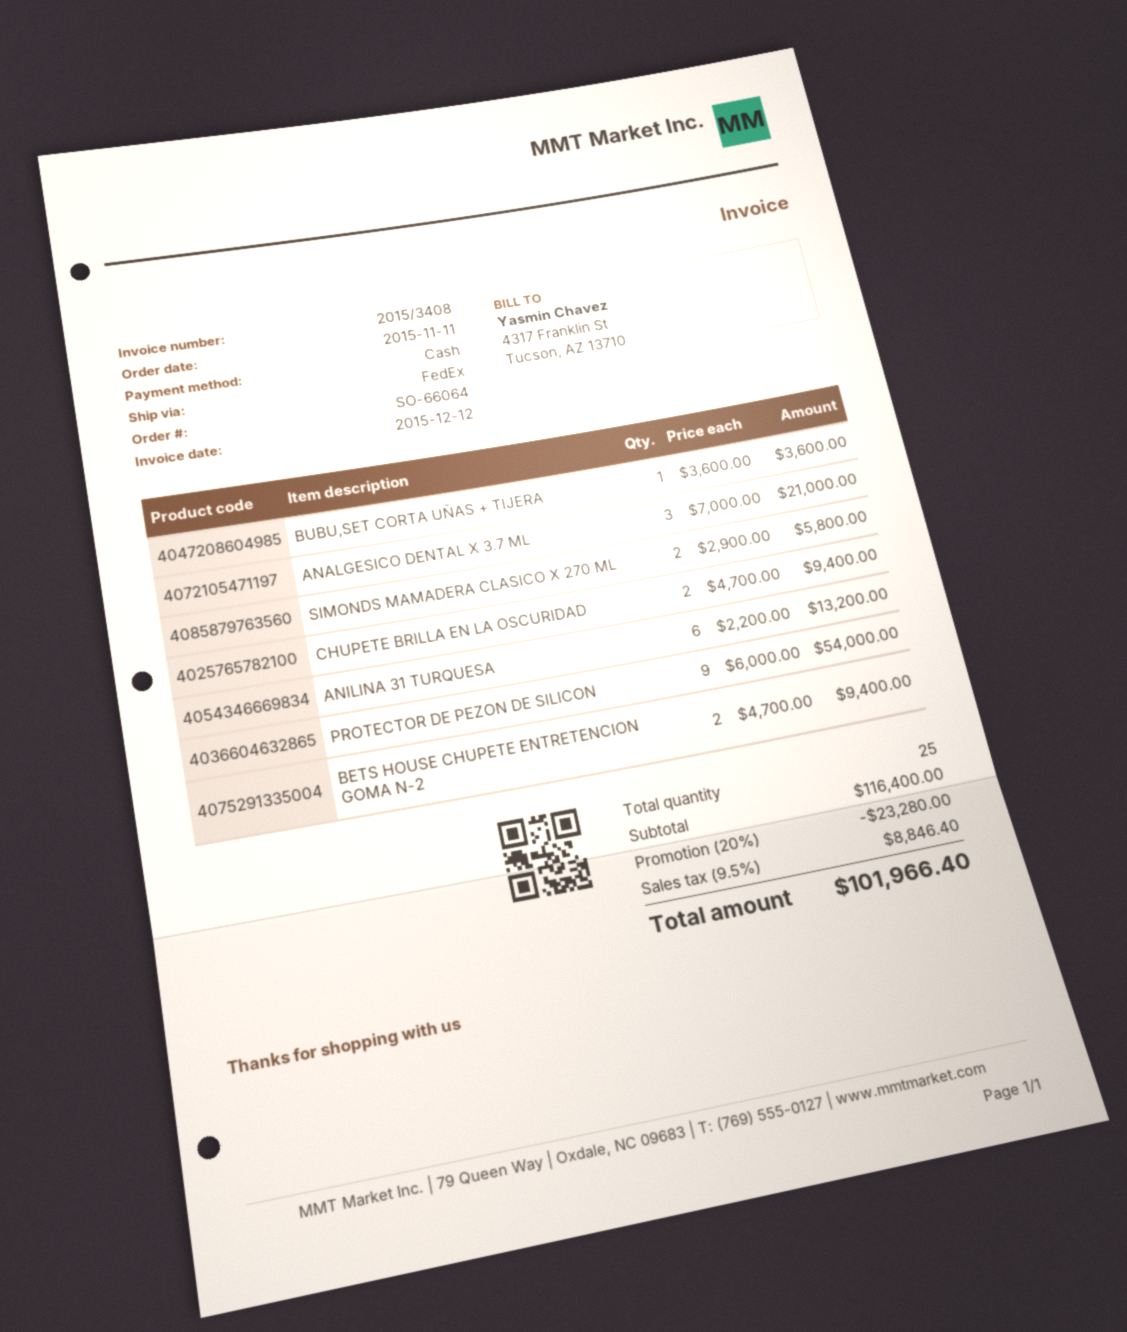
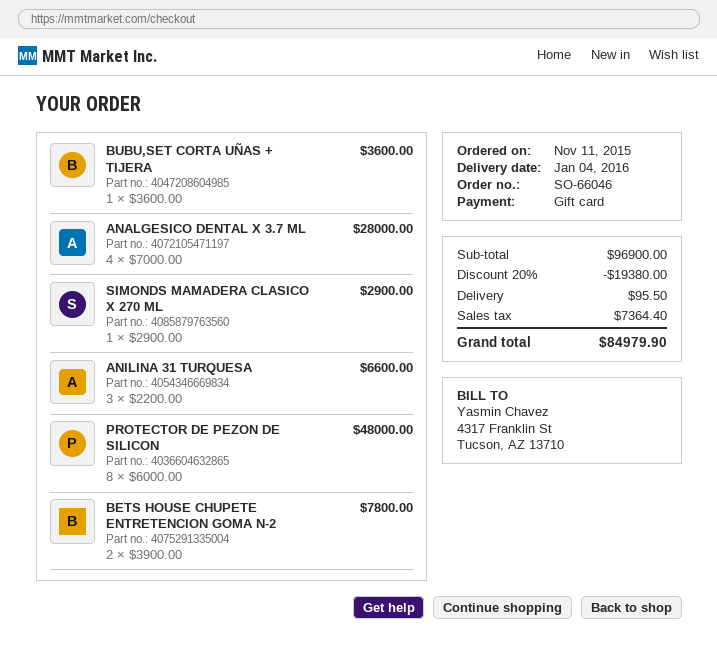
order number: SO-66064 -> SO-66046
payment method: cash -> gift card
ANALGESICO DENTAL X 3.7 ML: 3 x 7000.00 = 21000.00 -> 4 x 7000.00 = 28000.00
SIMONDS MAMADERA CLASICO X 270 ML: 2 x 2900.00 = 5800.00 -> 1 x 2900.00 = 2900.00
CHUPETE BRILLA EN LA OSCURIDAD: 2 x 4700.00 = 9400.00 -> none
ANILINA 31 TURQUESA: 6 x 2200.00 = 13200.00 -> 3 x 2200.00 = 6600.00
PROTECTOR DE PEZON DE SILICON: 9 x 6000.00 = 54000.00 -> 8 x 6000.00 = 48000.00
BETS HOUSE CHUPETE ENTRETENCION GOMA N-2: 2 x 4700.00 = 9400.00 -> 2 x 3900.00 = 7800.00
subtotal: 116400.00 -> 96900.00
discount: 20% = 23280.00 -> 20% = 19380.00
shipping: none -> 95.50
tax: 8846.40 -> 7364.40
total: 101966.40 -> 84979.90

